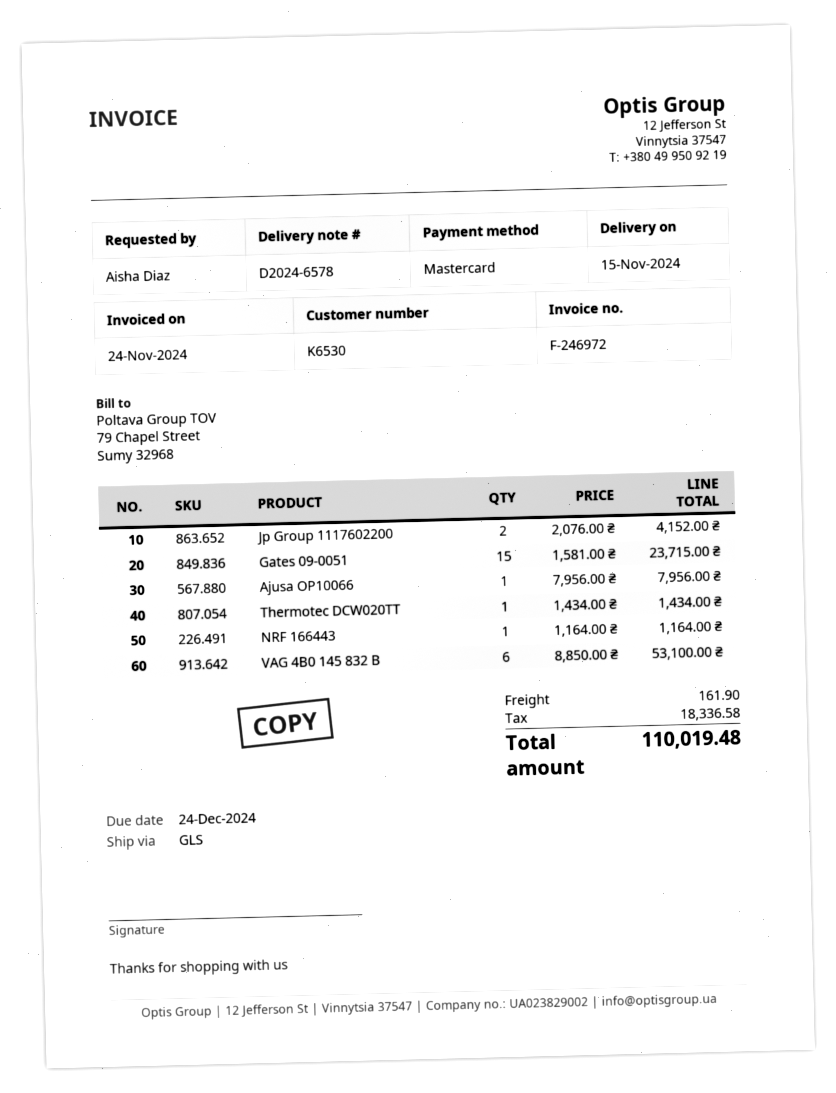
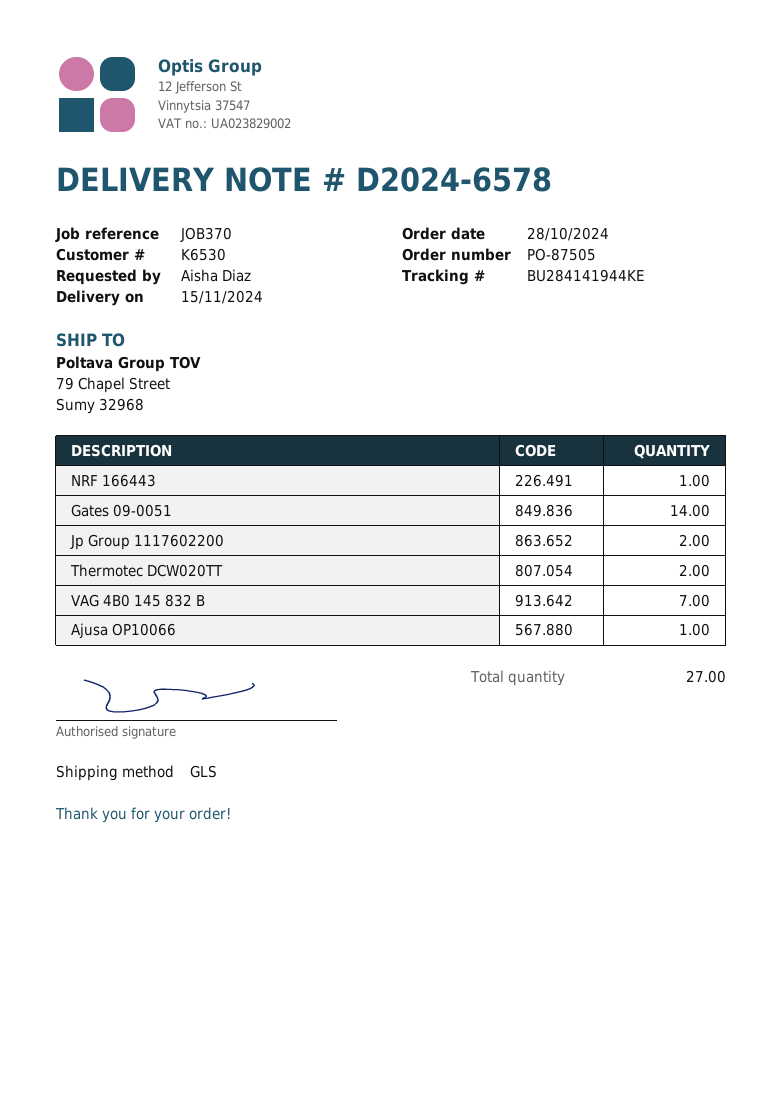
Gates 09-0051: 15 -> 14
Thermotec DCW020TT: 1 -> 2
VAG 4B0 145 832 B: 6 -> 7

